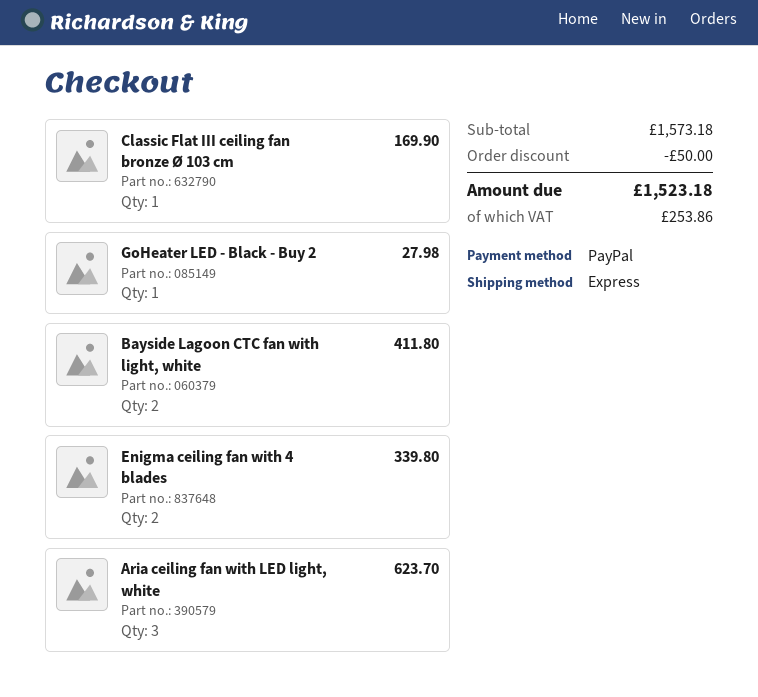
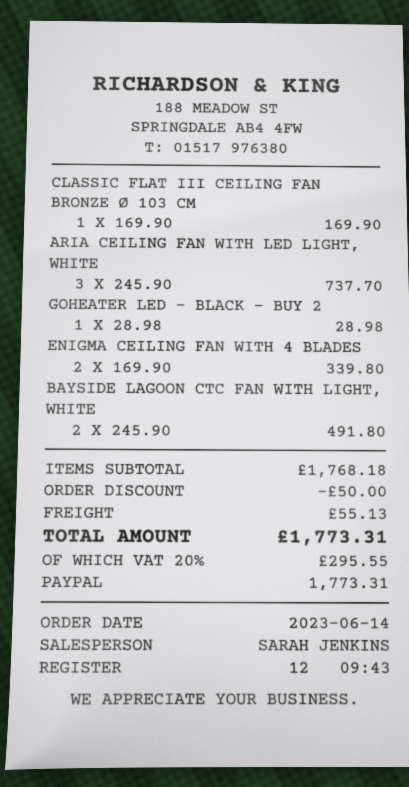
GoHeater LED - Black - Buy 2: 1 for 27.98 -> 1 for 28.98
Bayside Lagoon CTC fan with light, white: 2 for 411.80 -> 2 for 491.80
Aria ceiling fan with LED light, white: 3 for 623.70 -> 3 for 737.70
subtotal: 1573.18 -> 1768.18
shipping: none -> 55.13
tax: 253.86 -> 295.55
total: 1523.18 -> 1773.31

